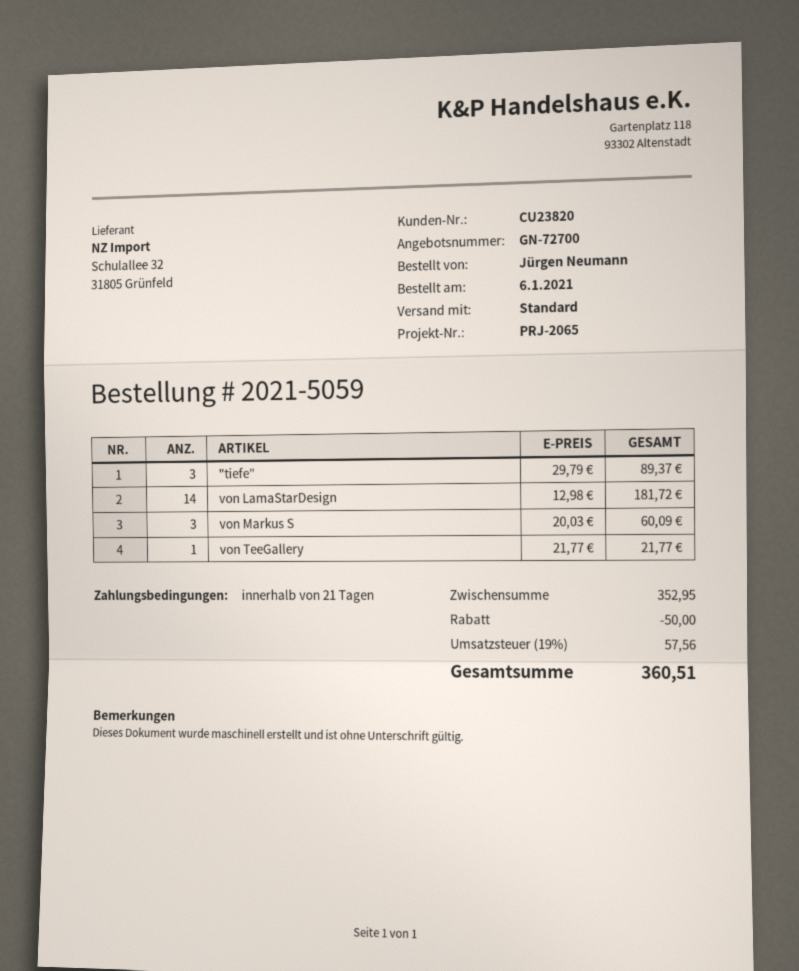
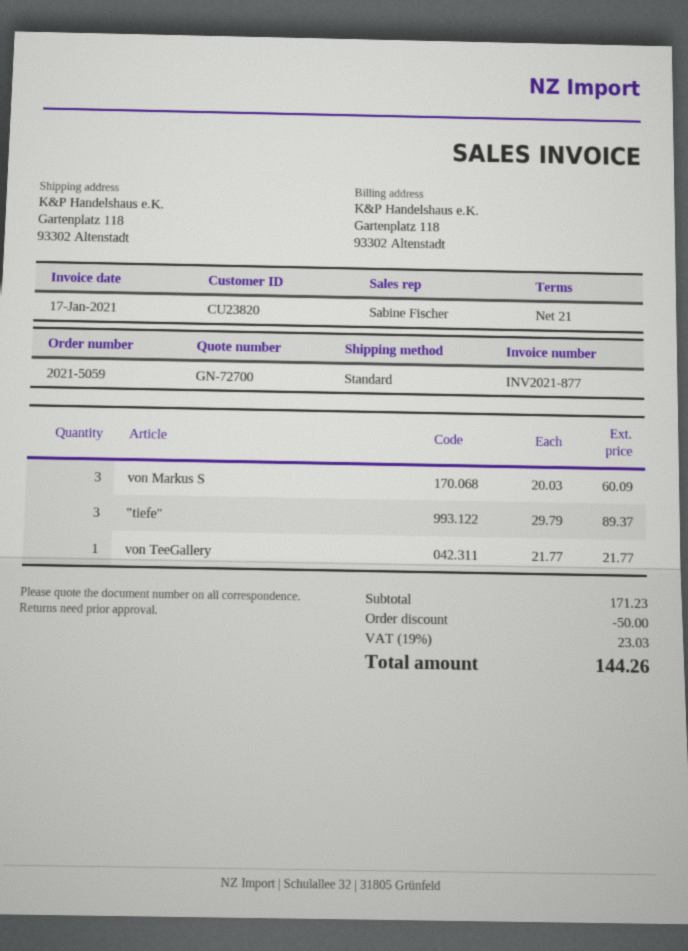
von LamaStarDesign: 14 x 12.98 = 181.72 -> none
subtotal: 352.95 -> 171.23
tax: 19% = 57.56 -> 19% = 23.03
total: 360.51 -> 144.26

